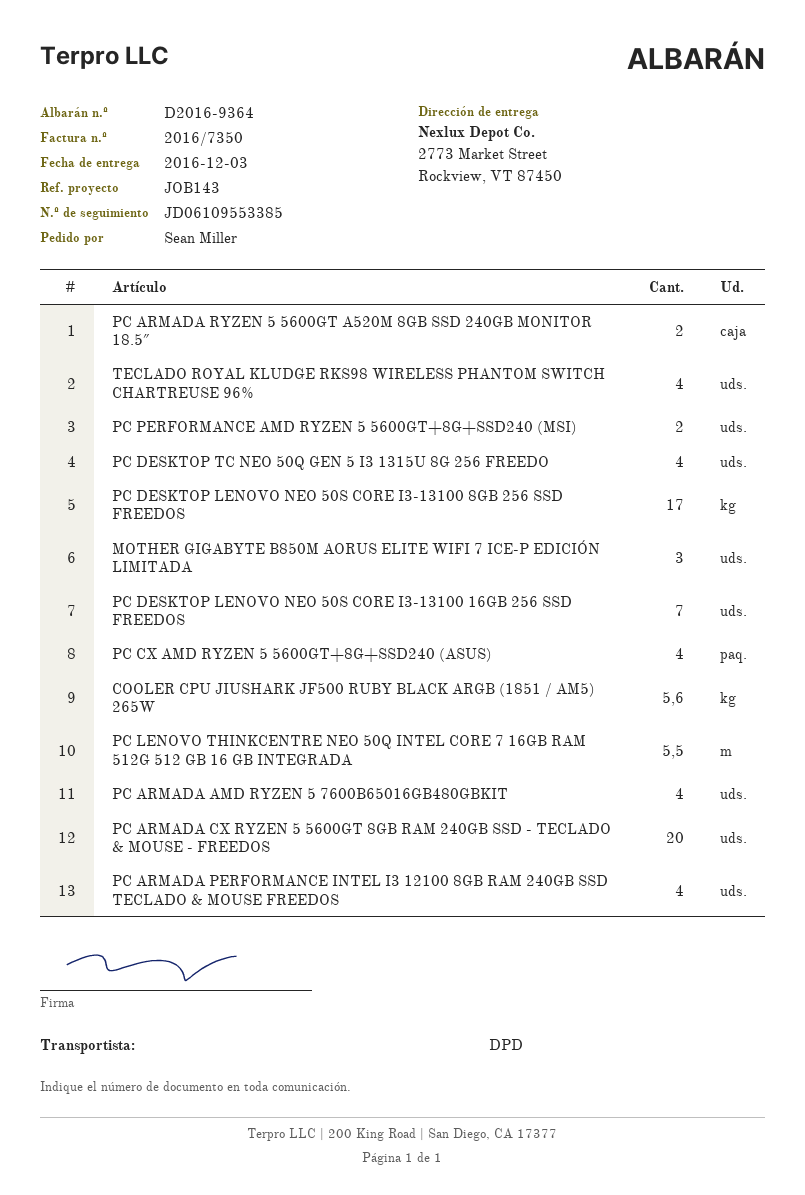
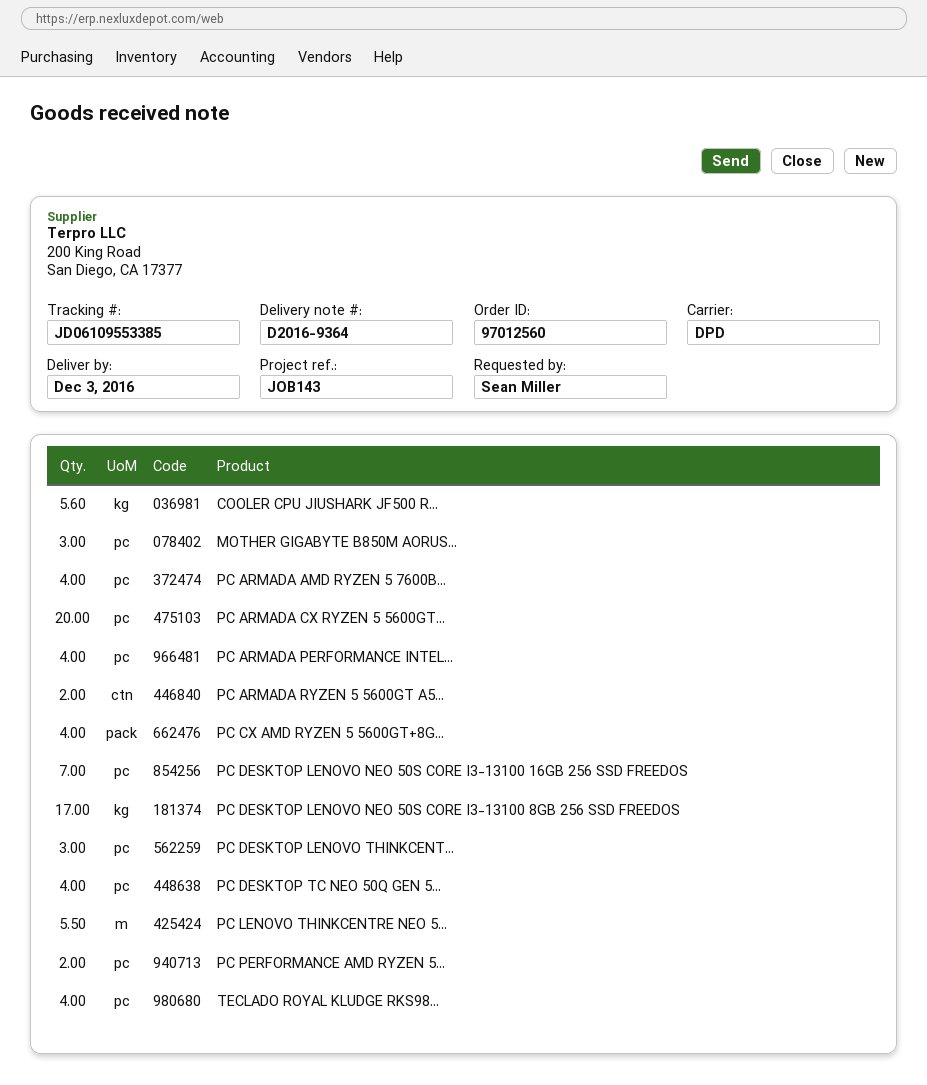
PC DESKTOP LENOVO THINKCENT...: none -> 3

